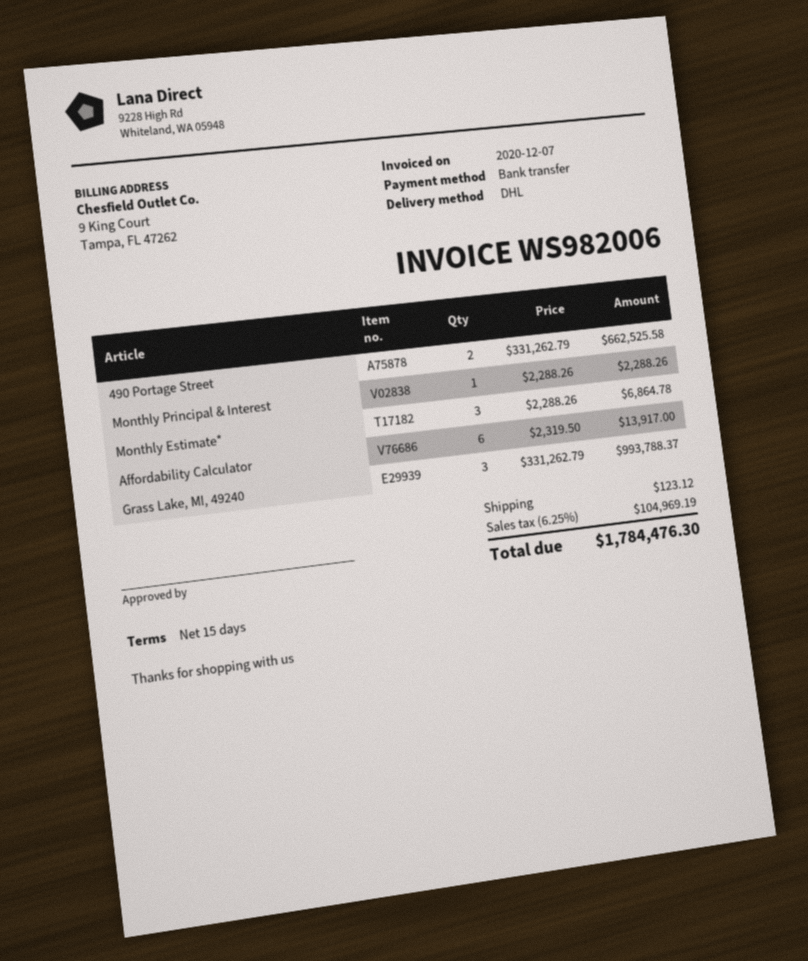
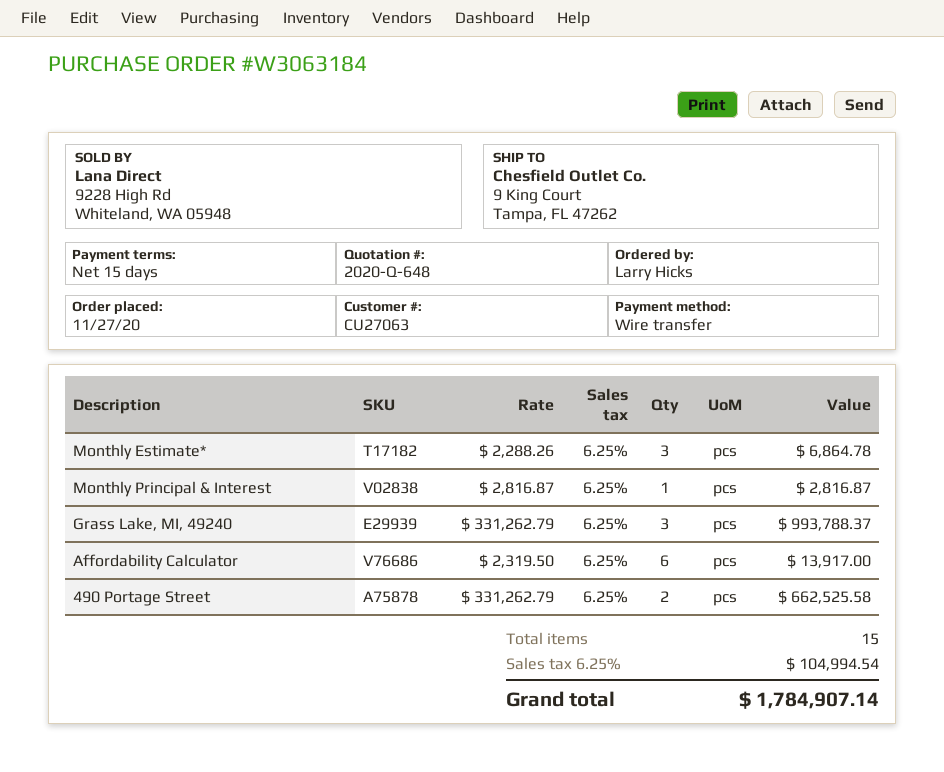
Monthly Principal & Interest: 1 x 2288.26 = 2288.26 -> 1 x 2816.87 = 2816.87
shipping: 123.12 -> none
tax: 6.25% = 104969.19 -> 6.25% = 104994.54
total: 1784476.30 -> 1784907.14

